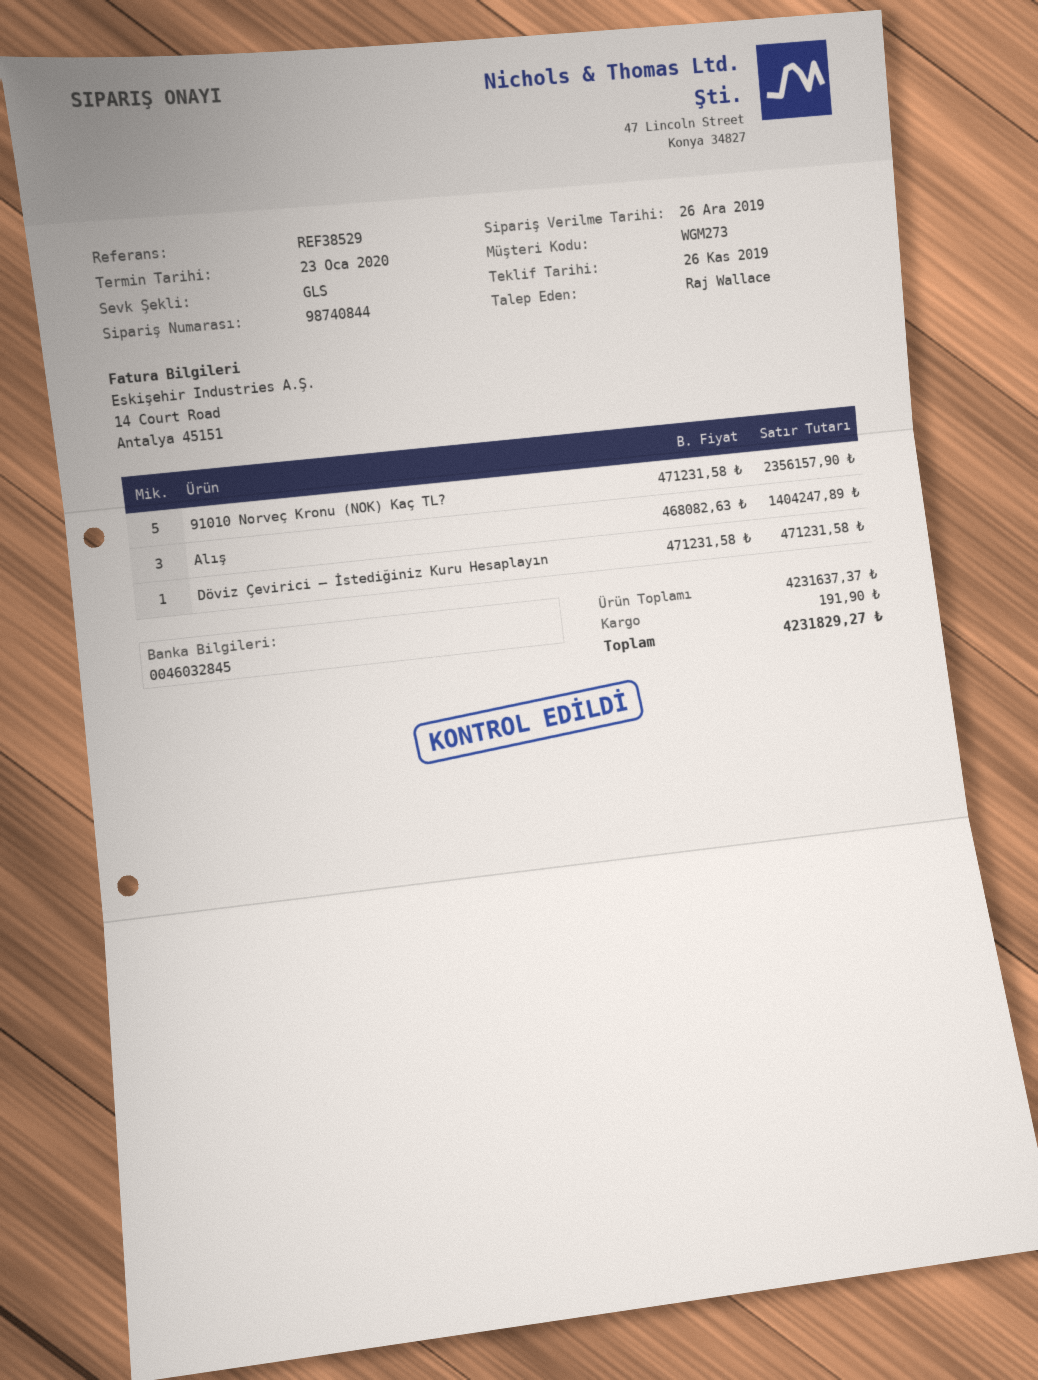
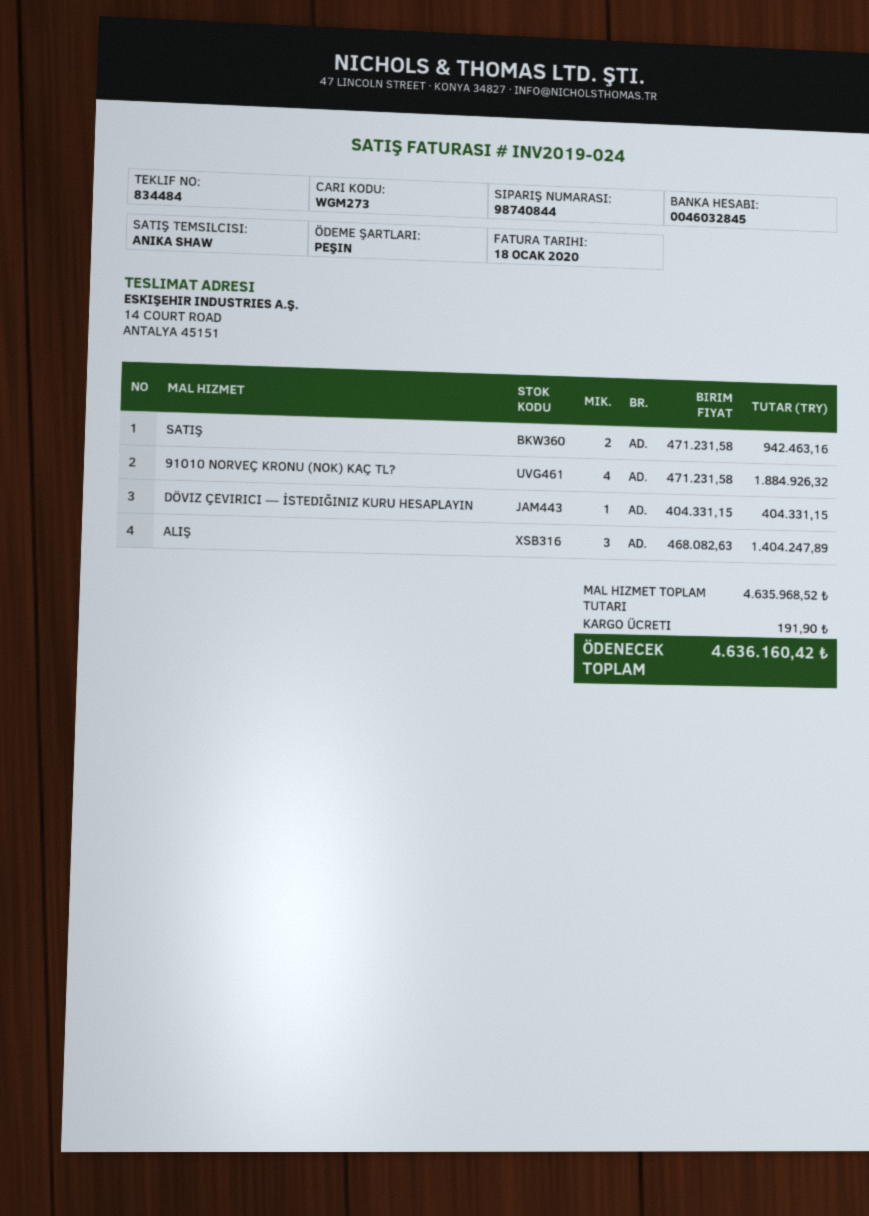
91010 Norveç Kronu (NOK) Kaç TL?: 5 x 471231.58 = 2356157.90 -> 4 x 471231.58 = 1884926.32
Döviz Çevirici — İstediğiniz Kuru Hesaplayın: 1 x 471231.58 = 471231.58 -> 1 x 404331.15 = 404331.15
SATIŞ: none -> 2 x 471231.58 = 942463.16
subtotal: 4231637.37 -> 4635968.52
total: 4231829.27 -> 4636160.42

